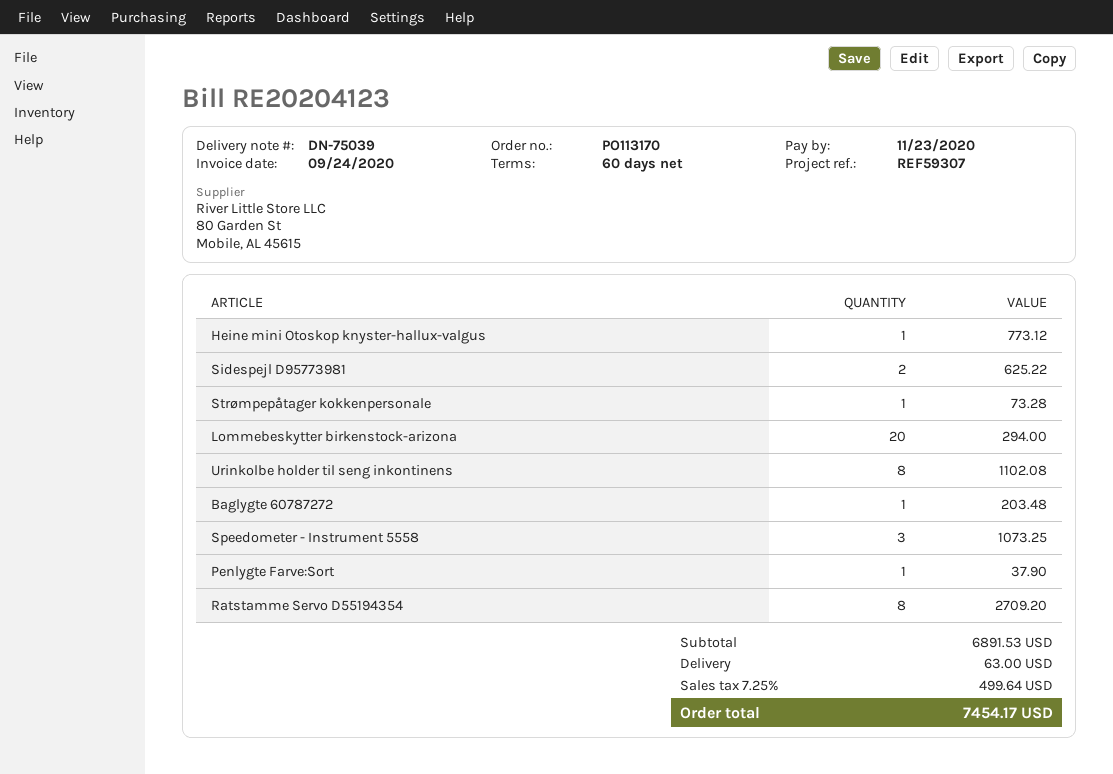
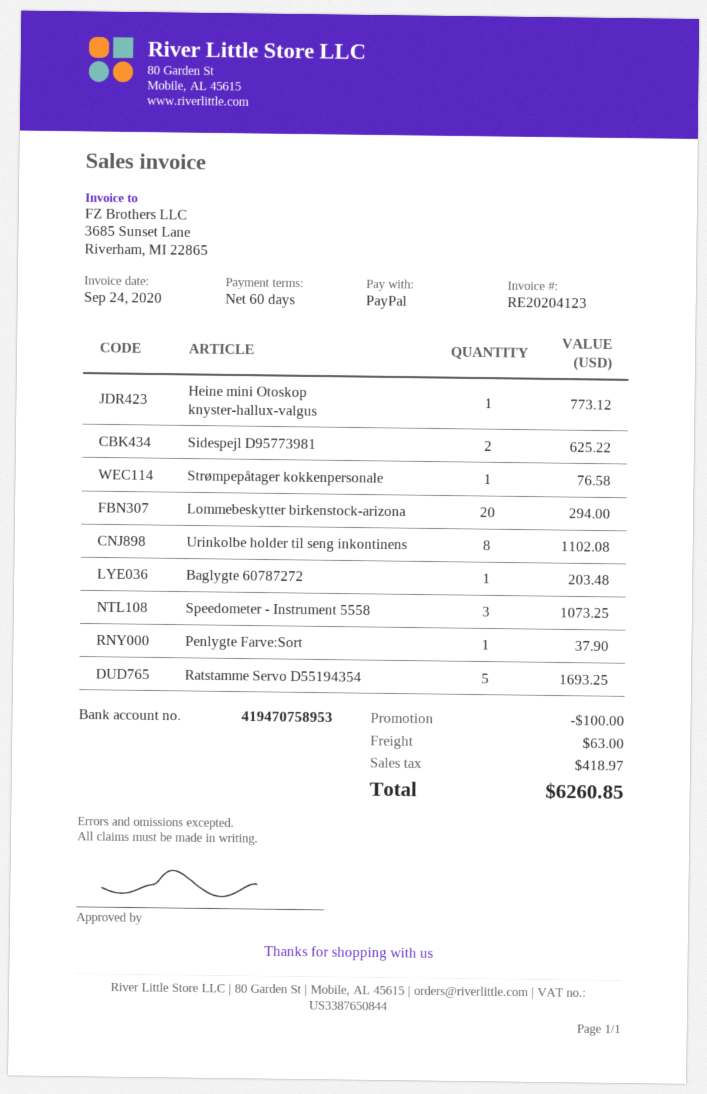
Strømpepåtager kokkenpersonale: 1 for 73.28 -> 1 for 76.58
Ratstamme Servo D55194354: 8 for 2709.20 -> 5 for 1693.25
discount: none -> 100.00
tax: 499.64 -> 418.97
total: 7454.17 -> 6260.85

